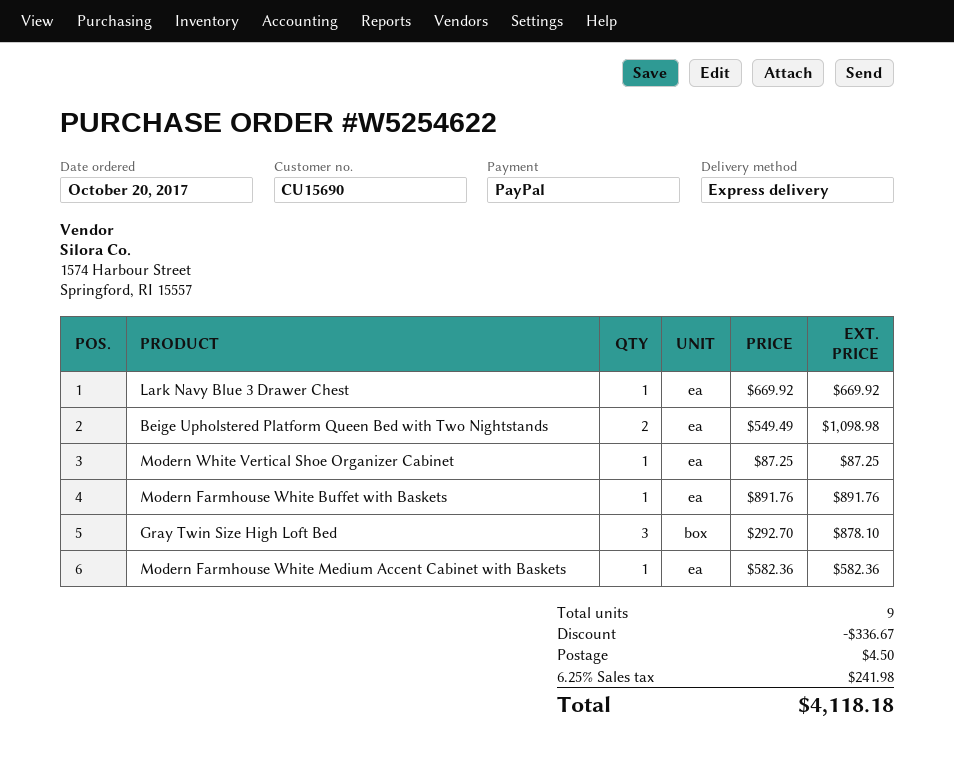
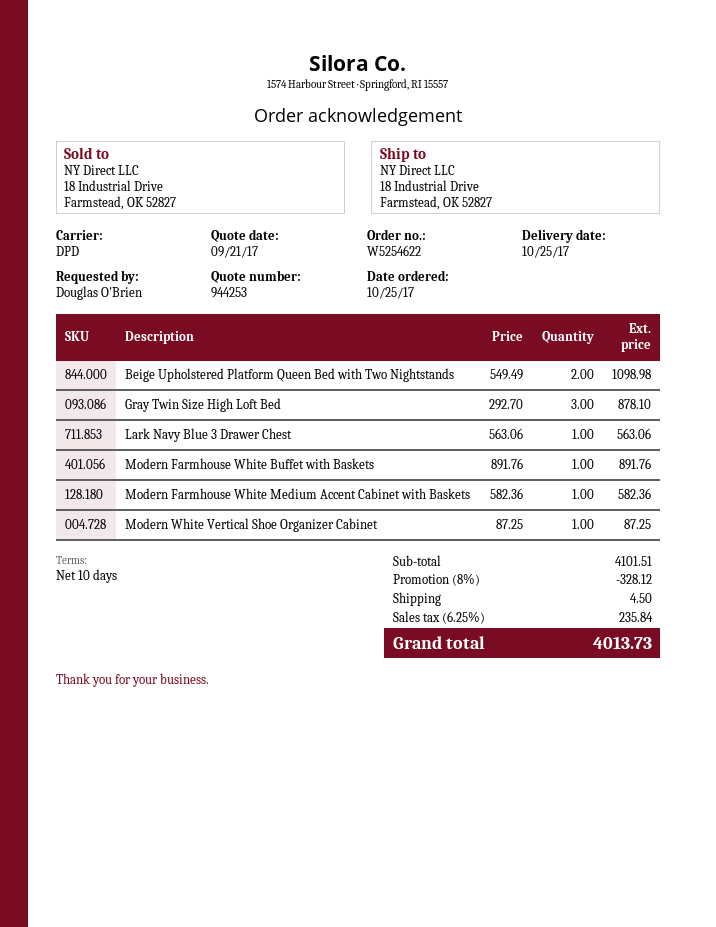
order date: 2017-10-20 -> 2017-10-25
shipping method: express -> DPD
Lark Navy Blue 3 Drawer Chest: 1 x 669.92 = 669.92 -> 1 x 563.06 = 563.06
discount: 336.67 -> 328.12
tax: 6.25% = 241.98 -> 6.25% = 235.84
total: 4118.18 -> 4013.73

